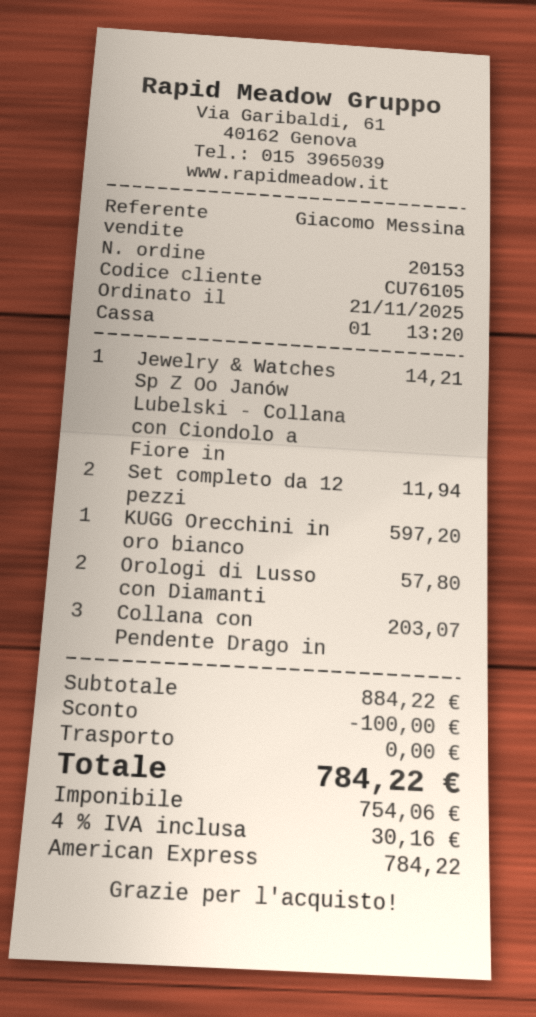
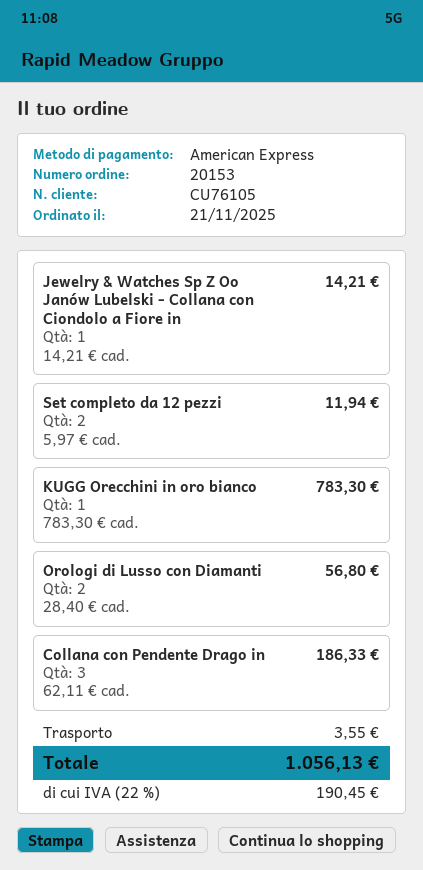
KUGG Orecchini in oro bianco: 1 for 597.20 -> 1 for 783.30
Orologi di Lusso con Diamanti: 2 for 57.80 -> 2 for 56.80
Collana con Pendente Drago in: 3 for 203.07 -> 3 for 186.33
discount: 100.00 -> none
shipping: 0.00 -> 3.55
tax: 4% = 30.16 -> 22% = 190.45
total: 784.22 -> 1056.13

